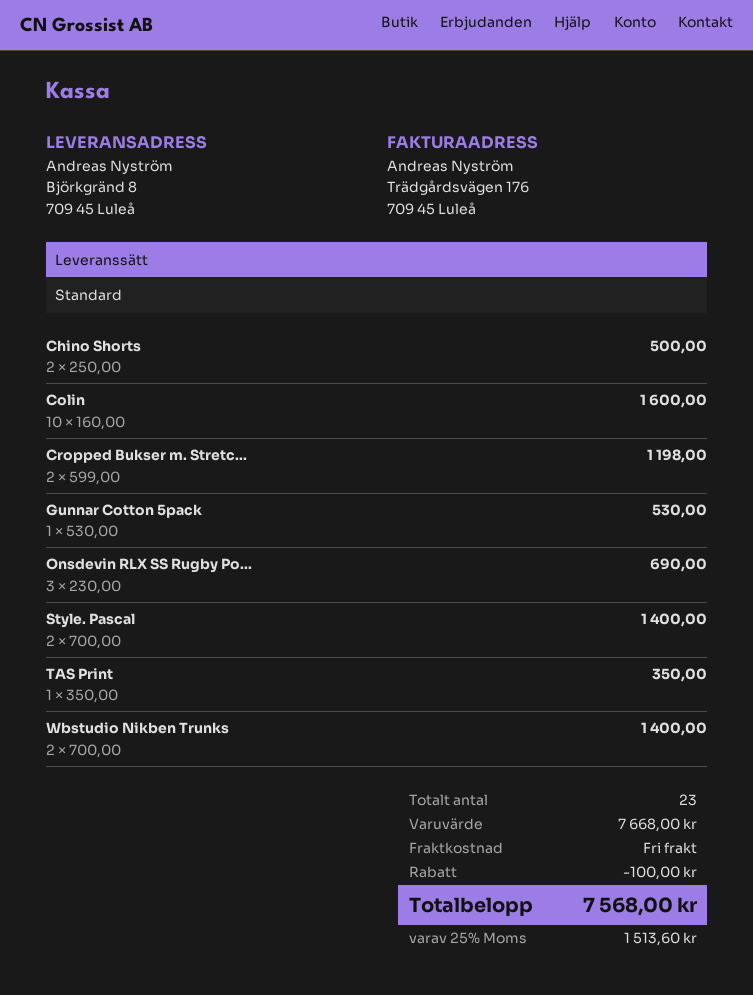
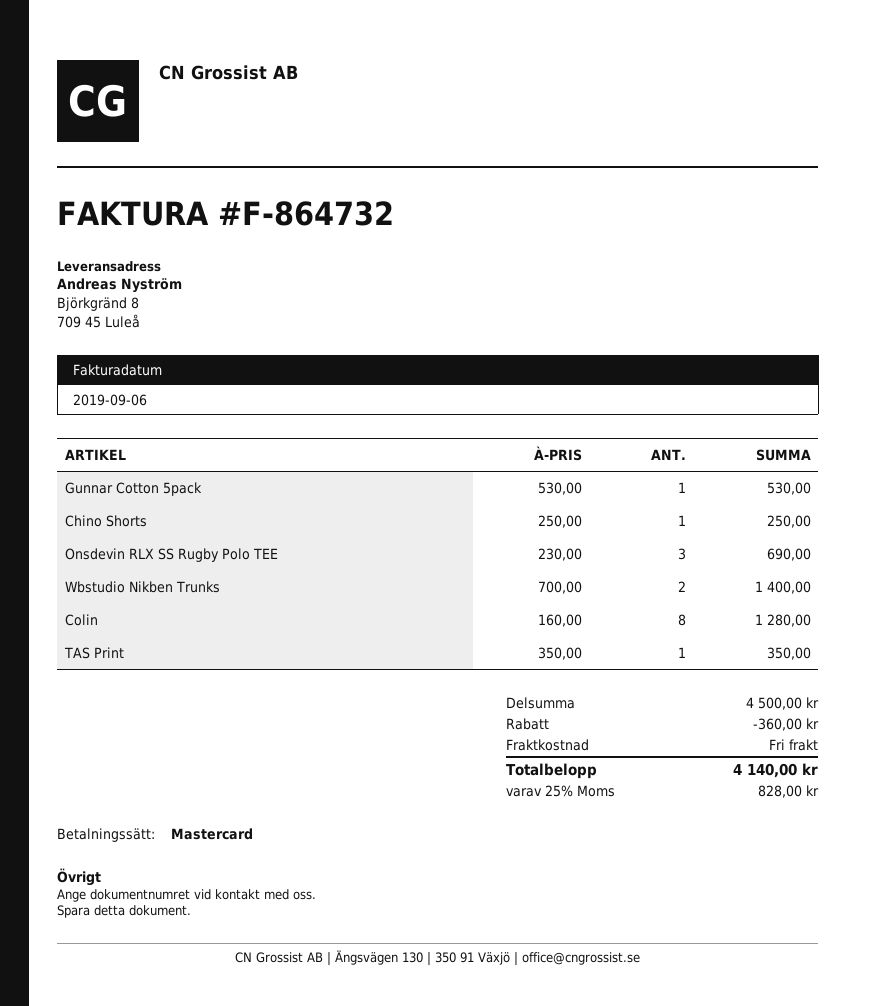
Chino Shorts: 2 x 250.00 = 500.00 -> 1 x 250.00 = 250.00
Colin: 10 x 160.00 = 1600.00 -> 8 x 160.00 = 1280.00
Cropped Bukser m. Stretc...: 2 x 599.00 = 1198.00 -> none
Style. Pascal: 2 x 700.00 = 1400.00 -> none
subtotal: 7668.00 -> 4500.00
discount: 100.00 -> 360.00
tax: 25% = 1513.60 -> 25% = 828.00
total: 7568.00 -> 4140.00

